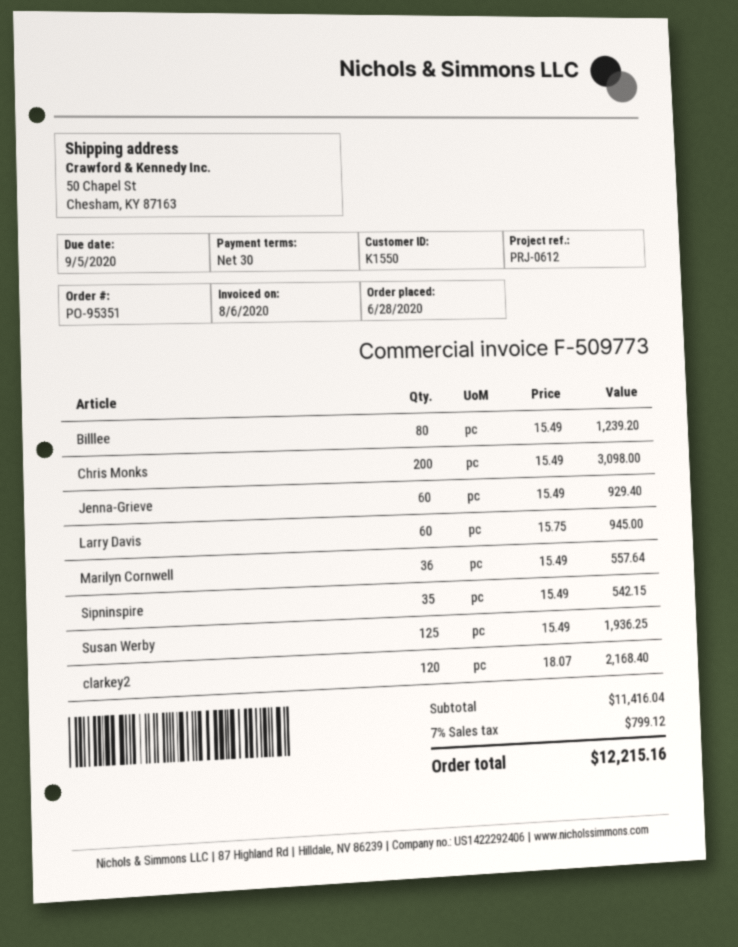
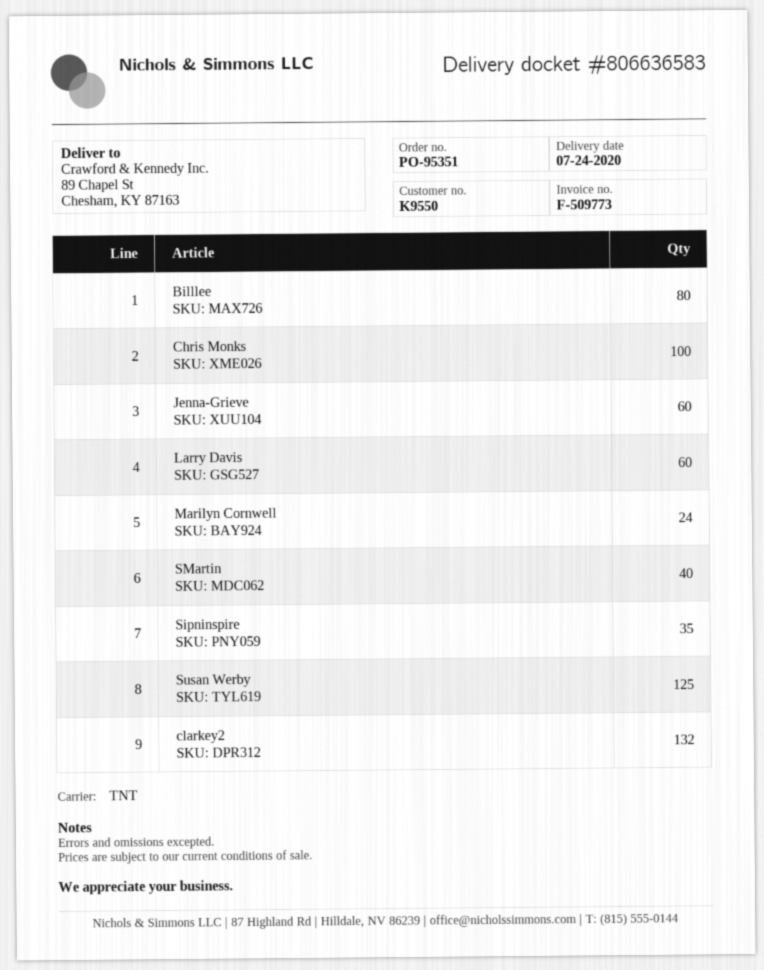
customer number: K1550 -> K9550
ship to: 50 Chapel St, Chesham, KY 87163 -> 89 Chapel St, Chesham, KY 87163
Chris Monks: 200 -> 100
Marilyn Cornwell: 36 -> 24
clarkey2: 120 -> 132
SMartin: none -> 40

